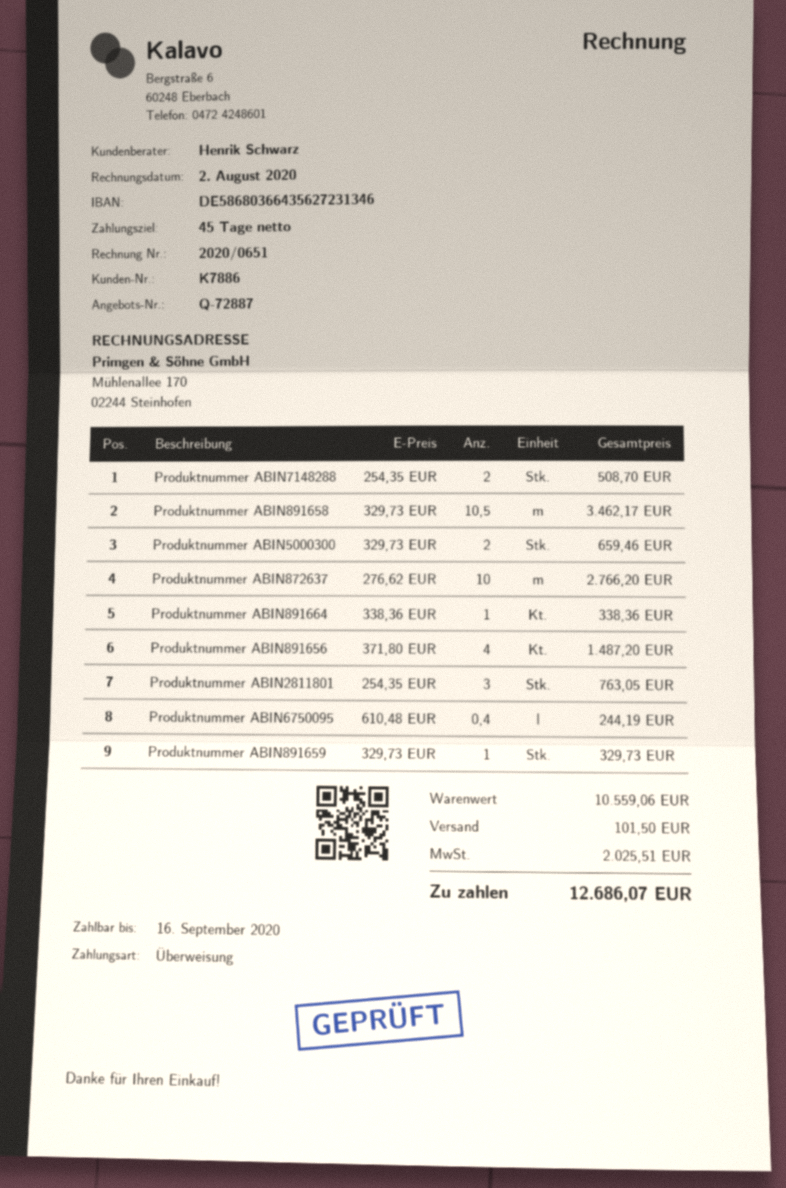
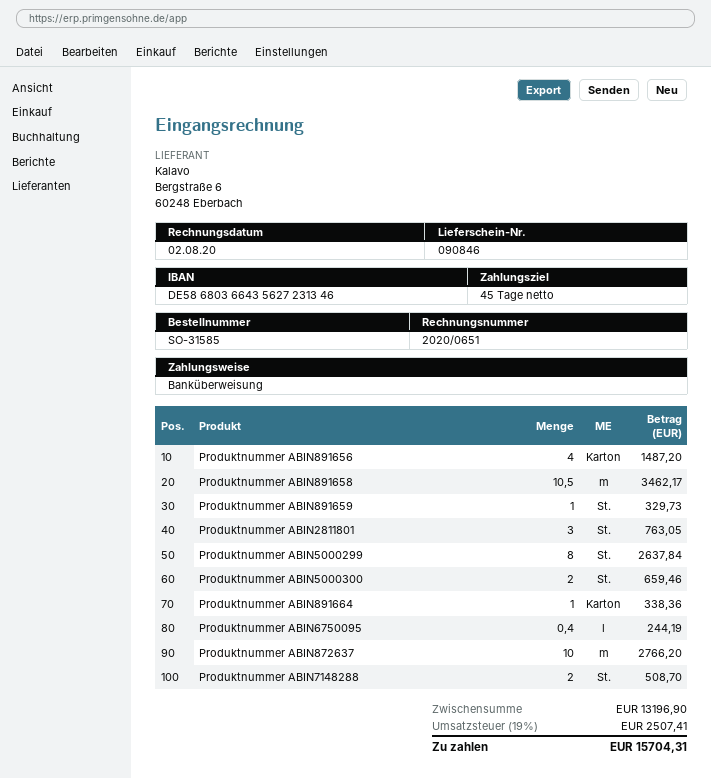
Produktnummer ABIN5000299: none -> 8 for 2637.84
subtotal: 10559.06 -> 13196.90
shipping: 101.50 -> none
tax: 2025.51 -> 2507.41
total: 12686.07 -> 15704.31

